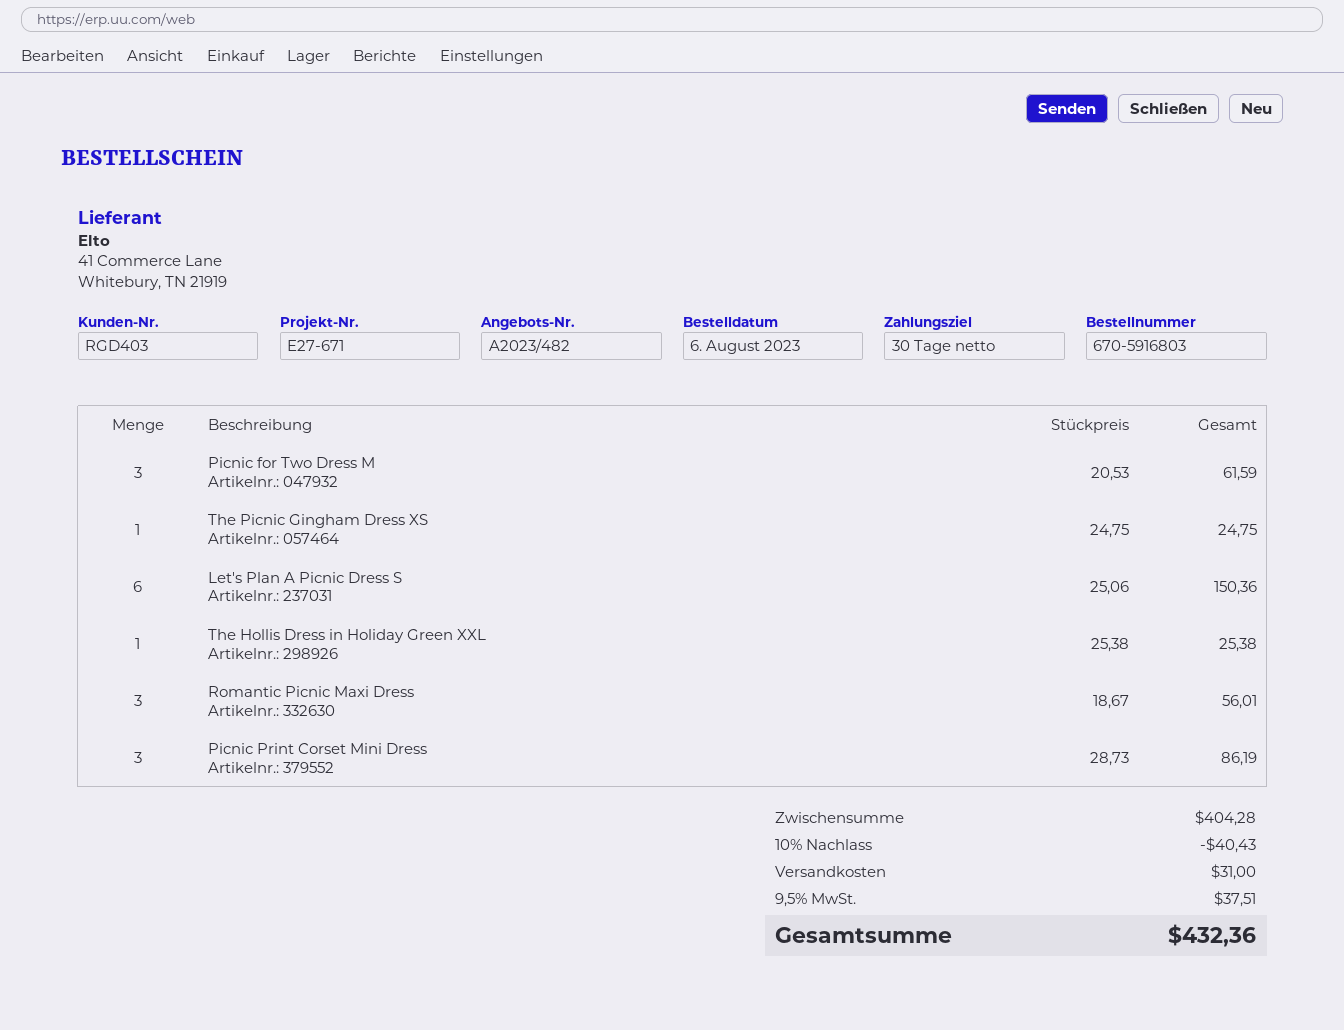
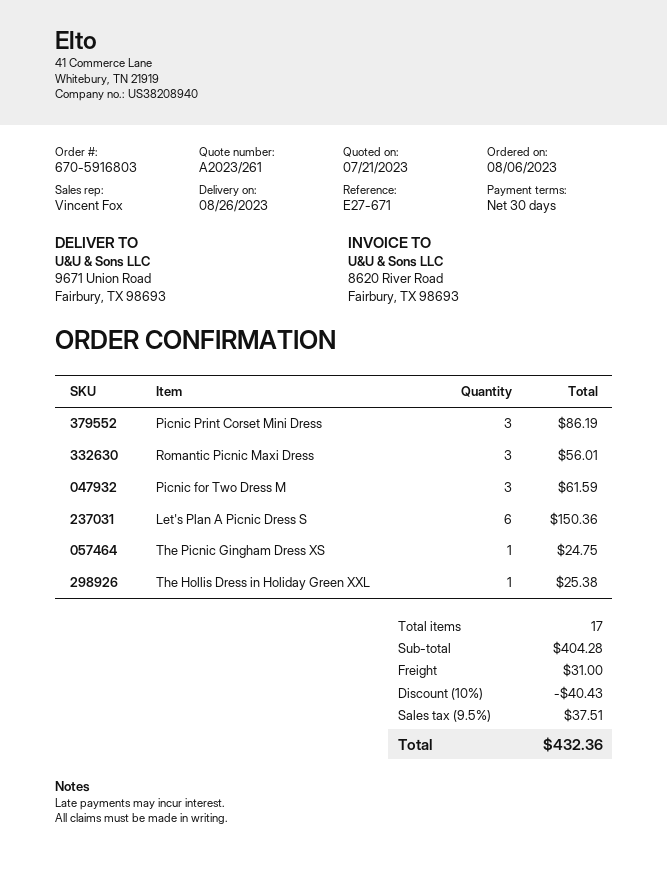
quote number: A2023/482 -> A2023/261

